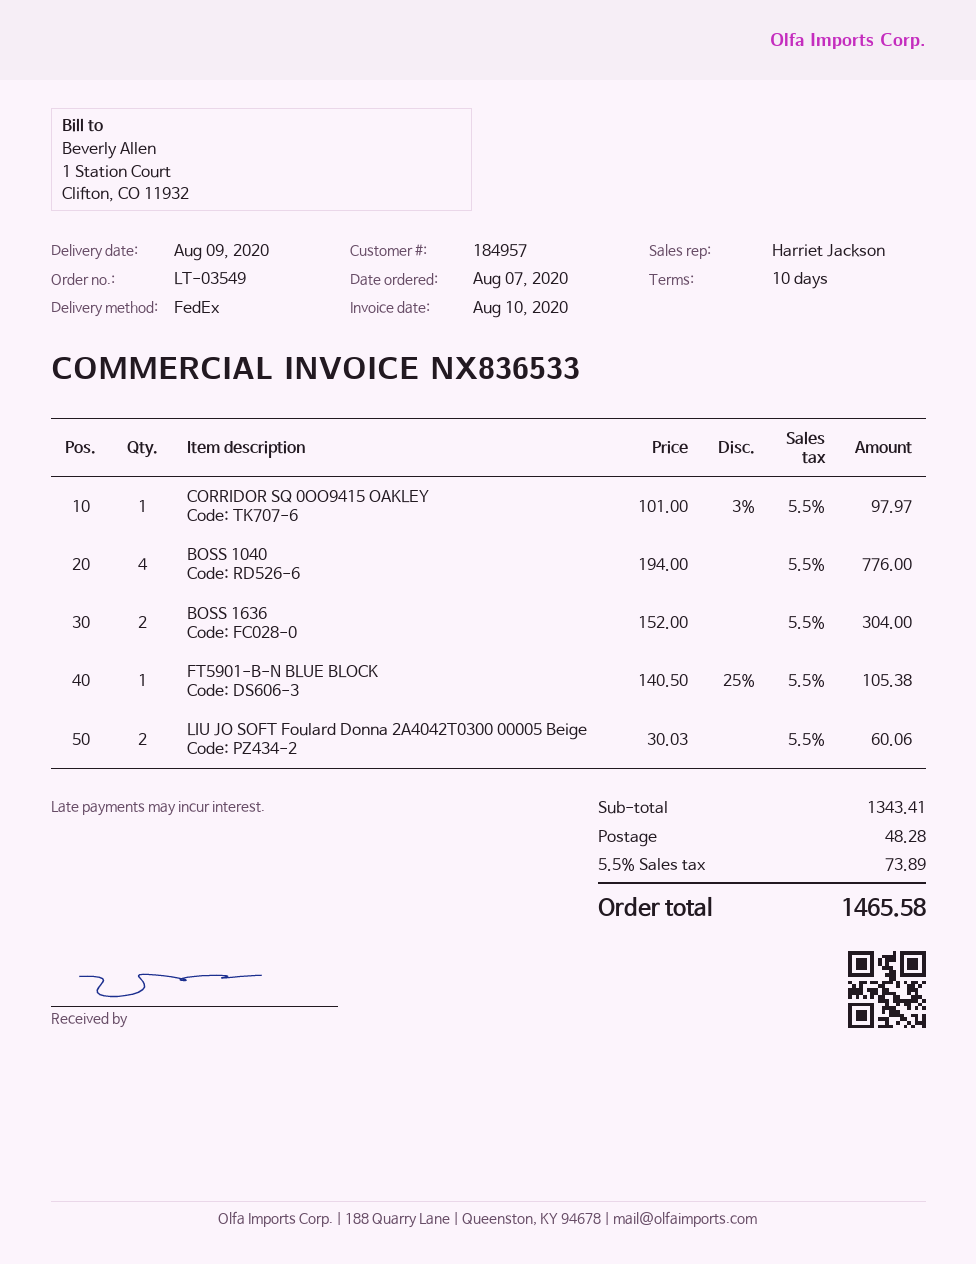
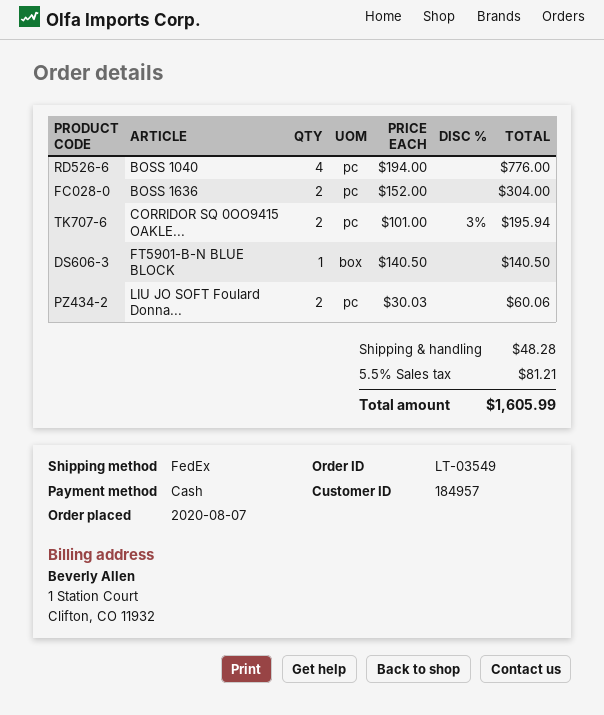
CORRIDOR SQ 0OO9415 OAKLEY: 1 x 101.00 - 3% = 97.97 -> 2 x 101.00 - 3% = 195.94
FT5901-B-N BLUE BLOCK: 1 x 140.50 - 25% = 105.38 -> 1 x 140.50 = 140.50
tax: 5.5% = 73.89 -> 5.5% = 81.21
total: 1465.58 -> 1605.99

